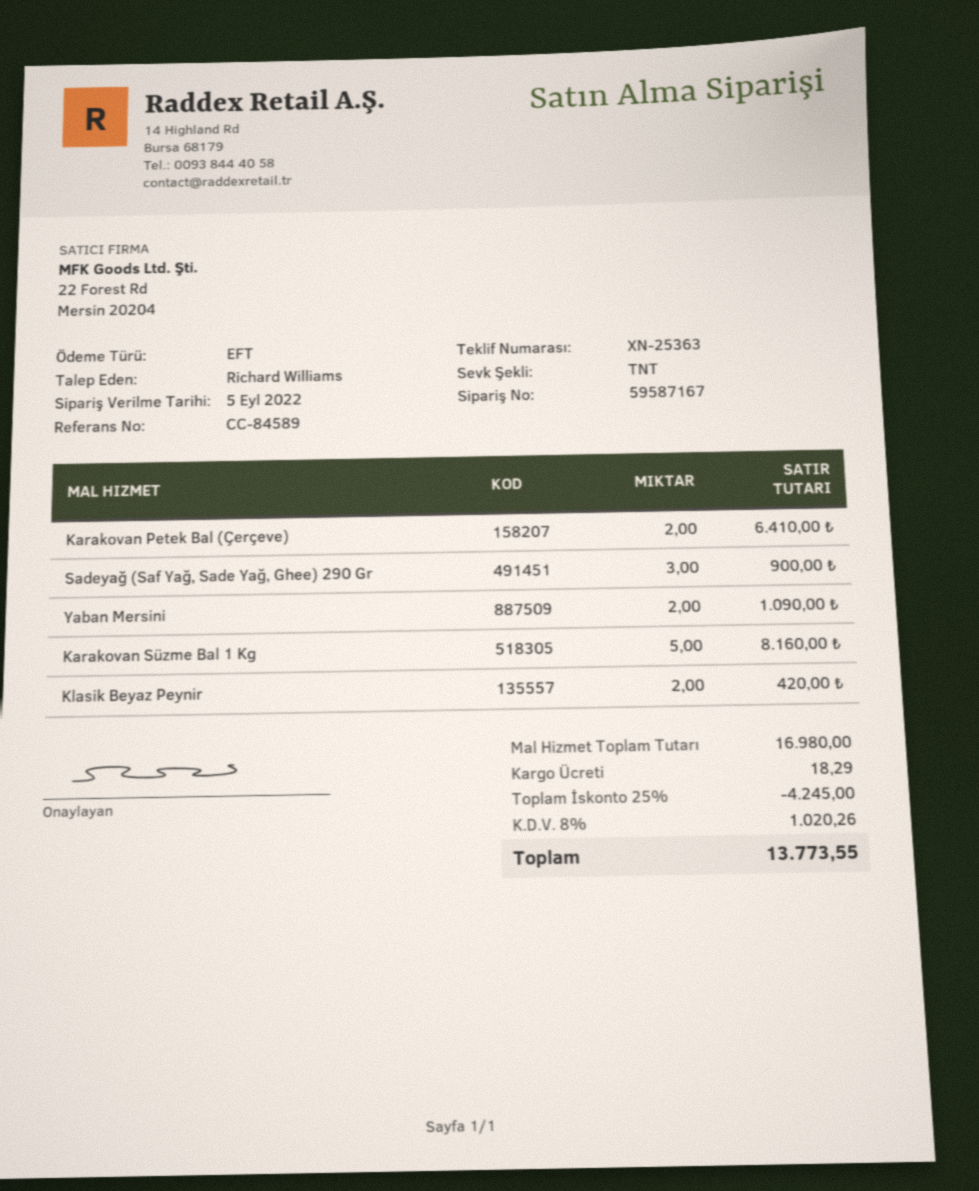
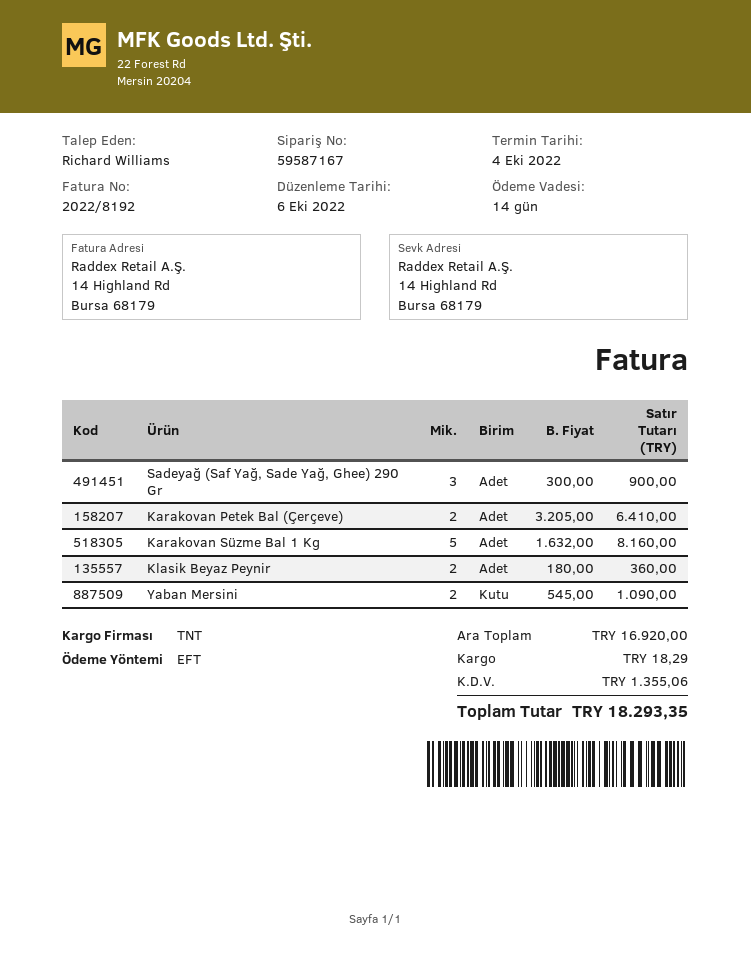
Klasik Beyaz Peynir: 2 for 420.00 -> 2 for 360.00
subtotal: 16980.00 -> 16920.00
discount: 25% = 4245.00 -> none
tax: 1020.26 -> 1355.06
total: 13773.55 -> 18293.35

